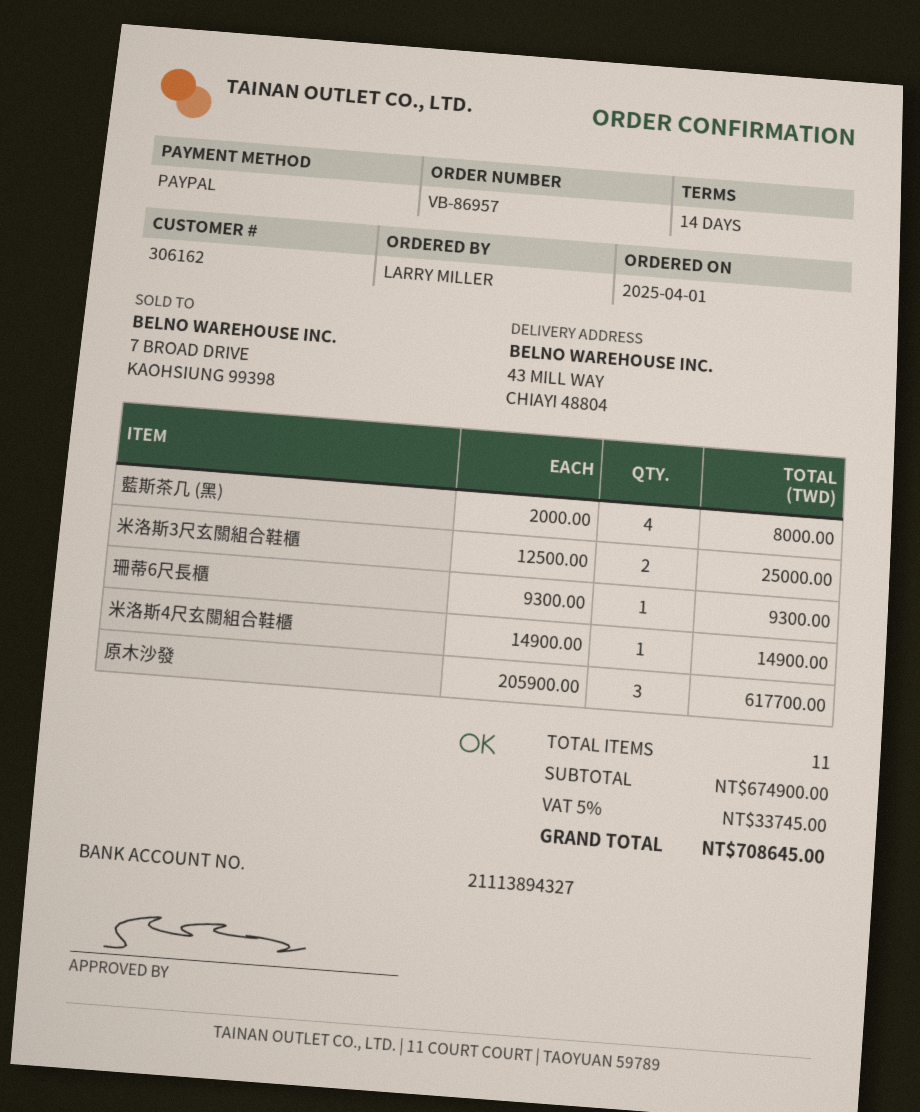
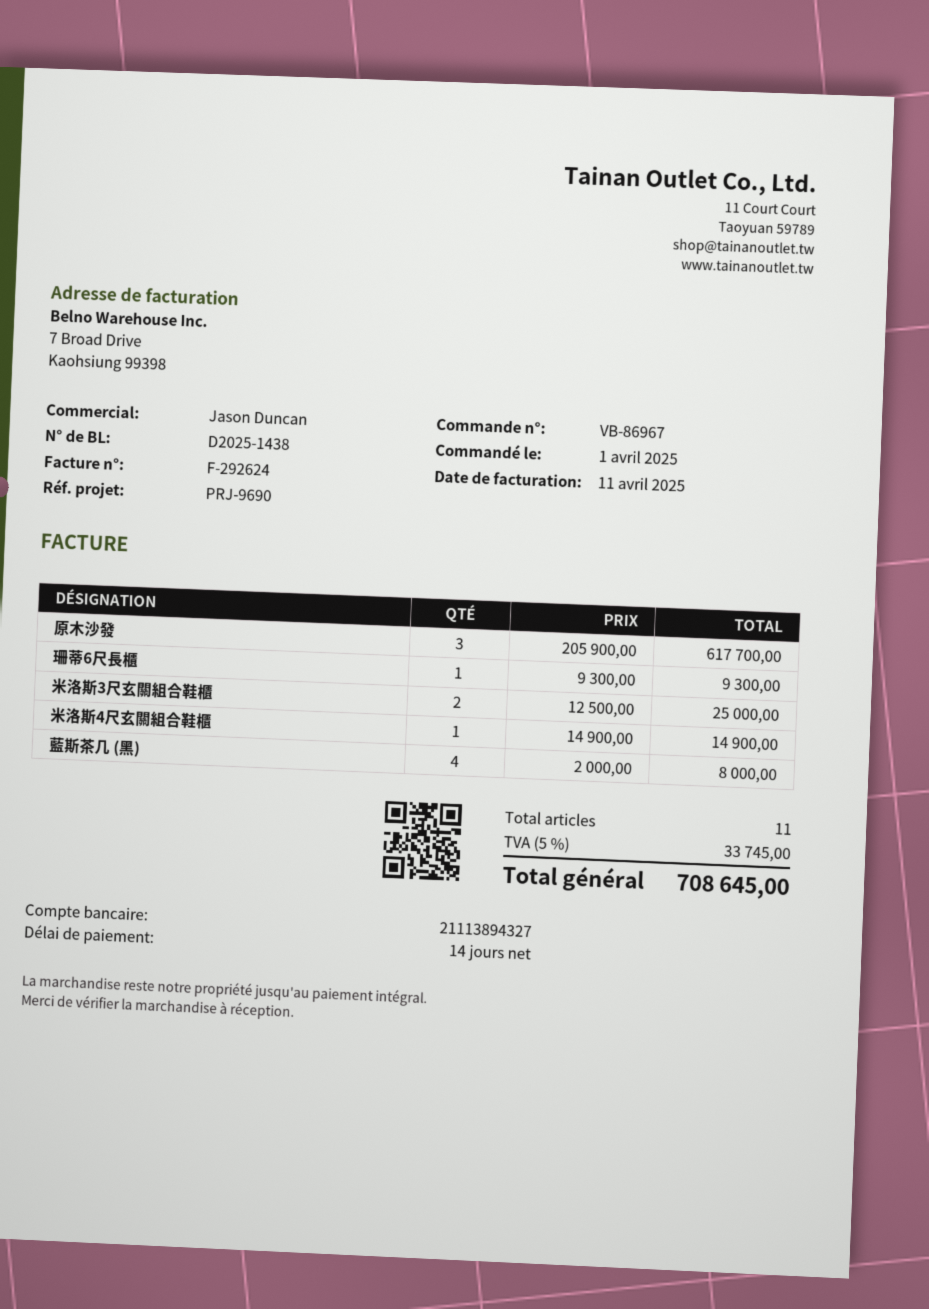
order number: VB-86957 -> VB-86967

